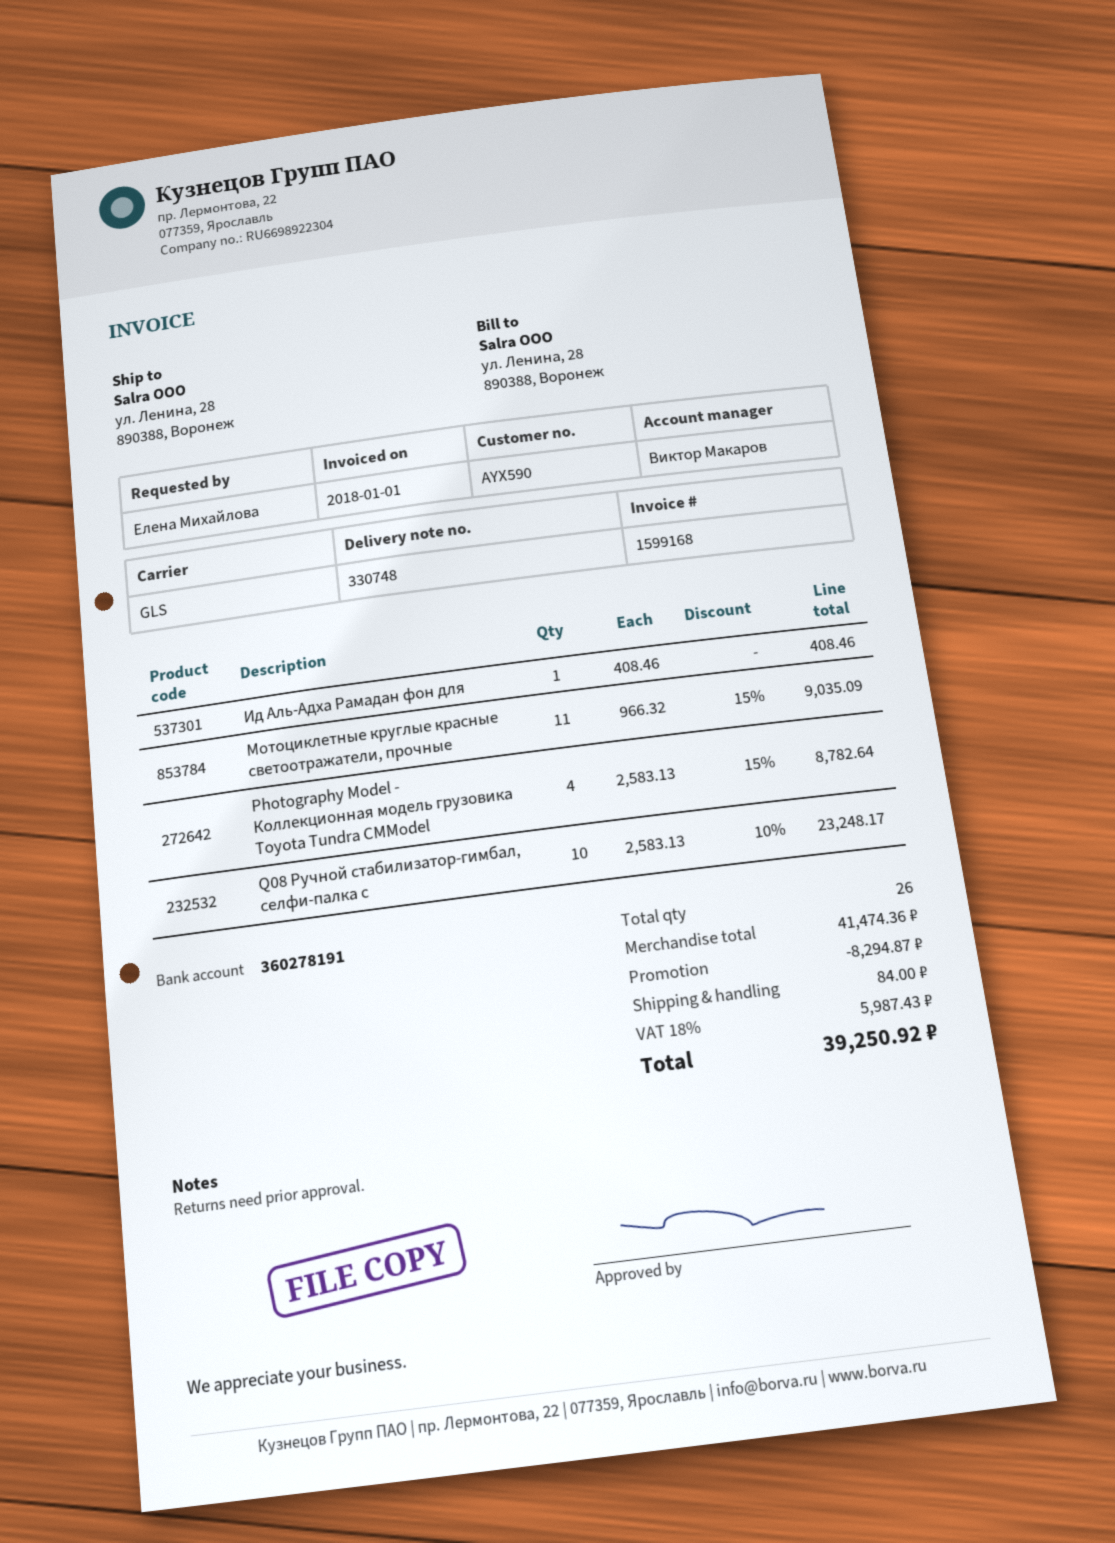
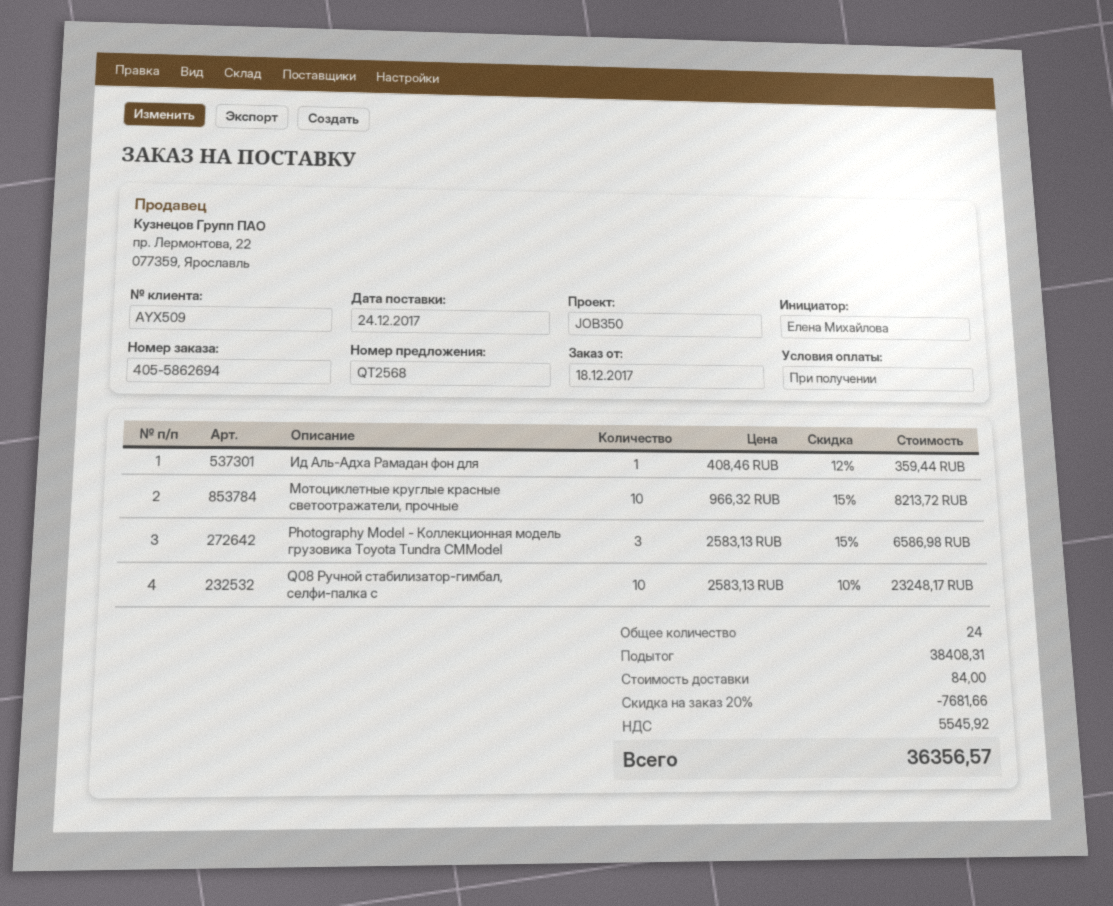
customer number: AYX590 -> AYX509
Ид Аль-Адха Рамадан фон для: 1 x 408.46 = 408.46 -> 1 x 408.46 - 12% = 359.44
Мотоциклетные круглые красные светоотражатели, прочные: 11 x 966.32 - 15% = 9035.09 -> 10 x 966.32 - 15% = 8213.72
Photography Model - Коллекционная модель грузовика Toyota Tundra CMModel: 4 x 2583.13 - 15% = 8782.64 -> 3 x 2583.13 - 15% = 6586.98
total quantity: 26 -> 24
subtotal: 41474.36 -> 38408.31
discount: 8294.87 -> 7681.66
tax: 5987.43 -> 5545.92
total: 39250.92 -> 36356.57

